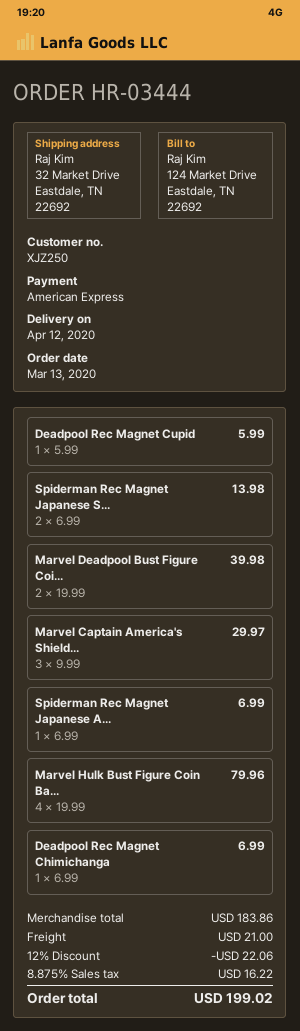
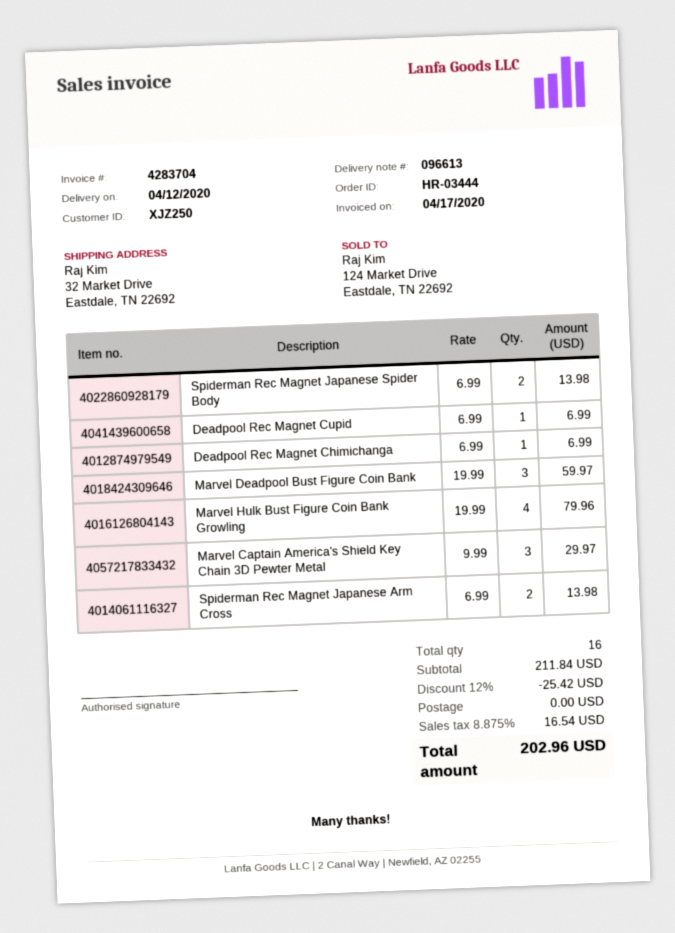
Deadpool Rec Magnet Cupid: 1 x 5.99 = 5.99 -> 1 x 6.99 = 6.99
Marvel Deadpool Bust Figure Coi...: 2 x 19.99 = 39.98 -> 3 x 19.99 = 59.97
Spiderman Rec Magnet Japanese A...: 1 x 6.99 = 6.99 -> 2 x 6.99 = 13.98
subtotal: 183.86 -> 211.84
discount: 12% = 22.06 -> 12% = 25.42
shipping: 21.00 -> 0.00
tax: 8.875% = 16.22 -> 8.875% = 16.54
total: 199.02 -> 202.96

